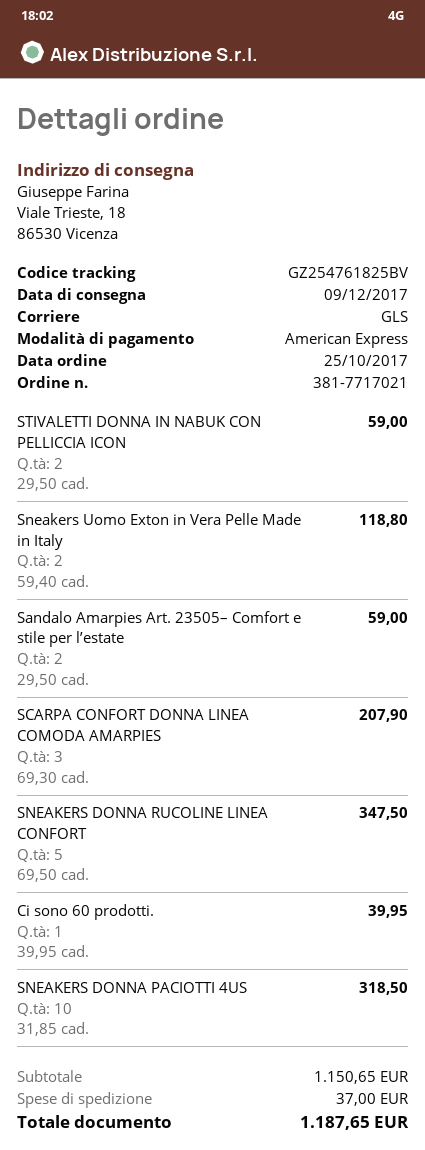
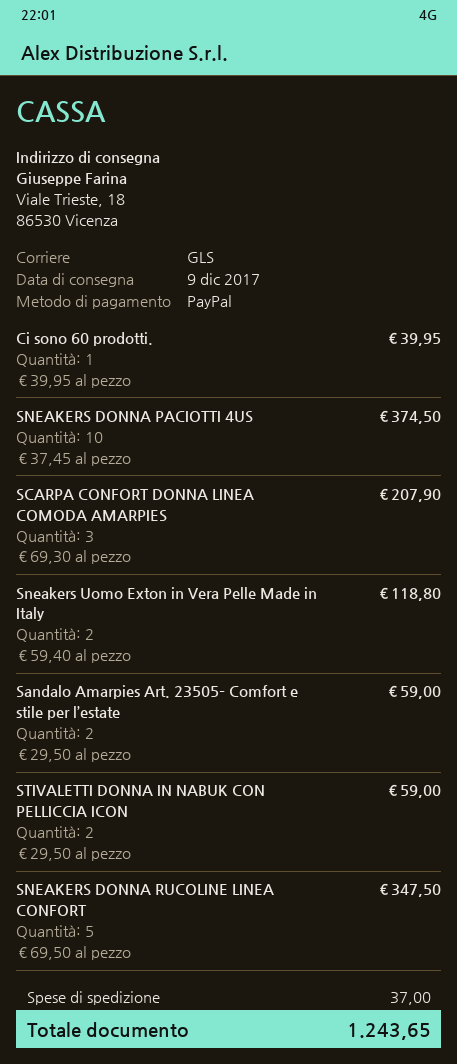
payment method: American Express -> PayPal
SNEAKERS DONNA PACIOTTI 4US: 10 x 31.85 = 318.50 -> 10 x 37.45 = 374.50
total: 1187.65 -> 1243.65

